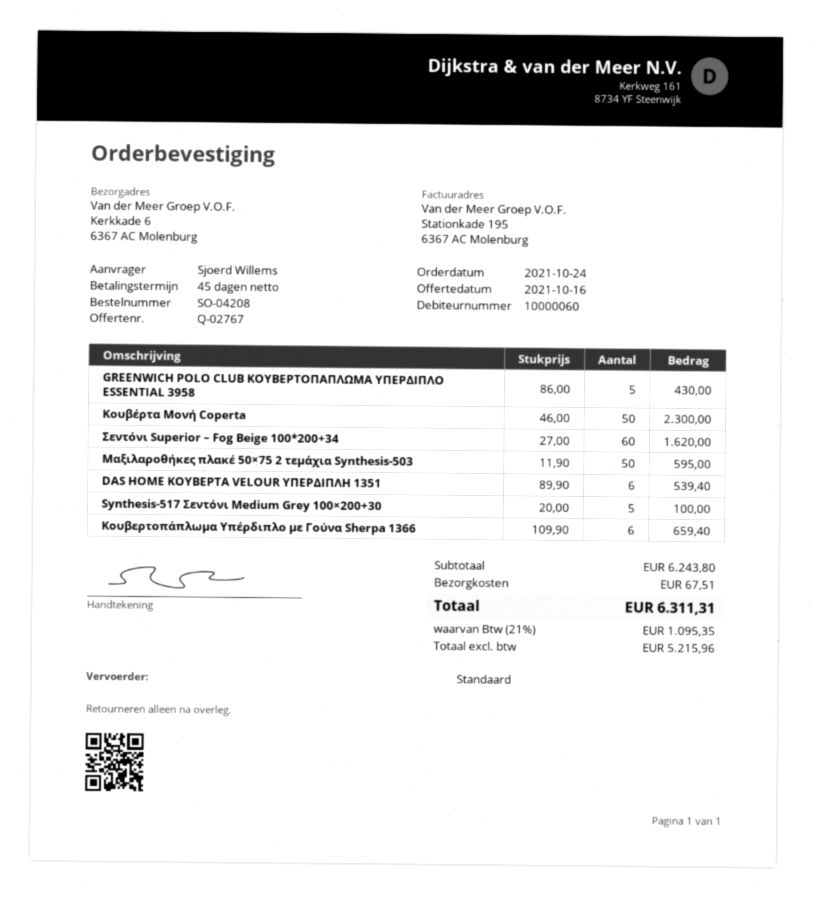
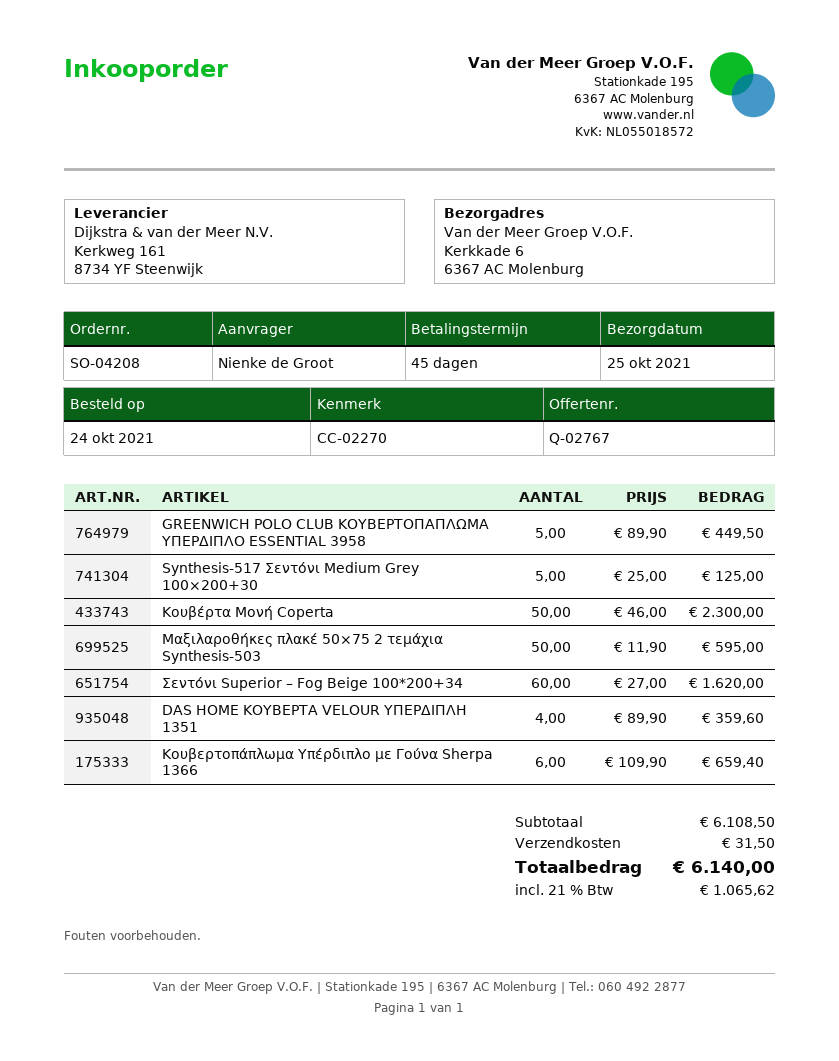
ordered by: Sjoerd Willems -> Nienke de Groot
GREENWICH POLO CLUB ΚΟΥΒΕΡΤΟΠΑΠΛΩΜΑ ΥΠΕΡΔΙΠΛΟ ESSENTIAL 3958: 5 x 86.00 = 430.00 -> 5 x 89.90 = 449.50
DAS HOME ΚΟΥΒΕΡΤΑ VELOUR ΥΠΕΡΔΙΠΛΗ 1351: 6 x 89.90 = 539.40 -> 4 x 89.90 = 359.60
Synthesis-517 Σεντόνι Medium Grey 100×200+30: 5 x 20.00 = 100.00 -> 5 x 25.00 = 125.00
subtotal: 6243.80 -> 6108.50
shipping: 67.51 -> 31.50
tax: 21% = 1095.35 -> 21% = 1065.62
total: 6311.31 -> 6140.00

